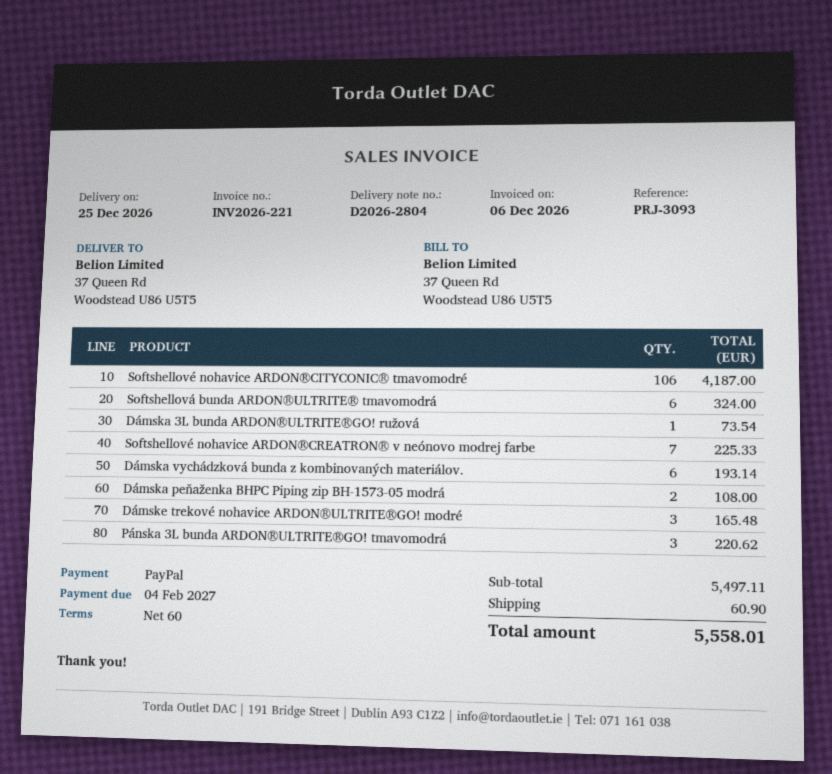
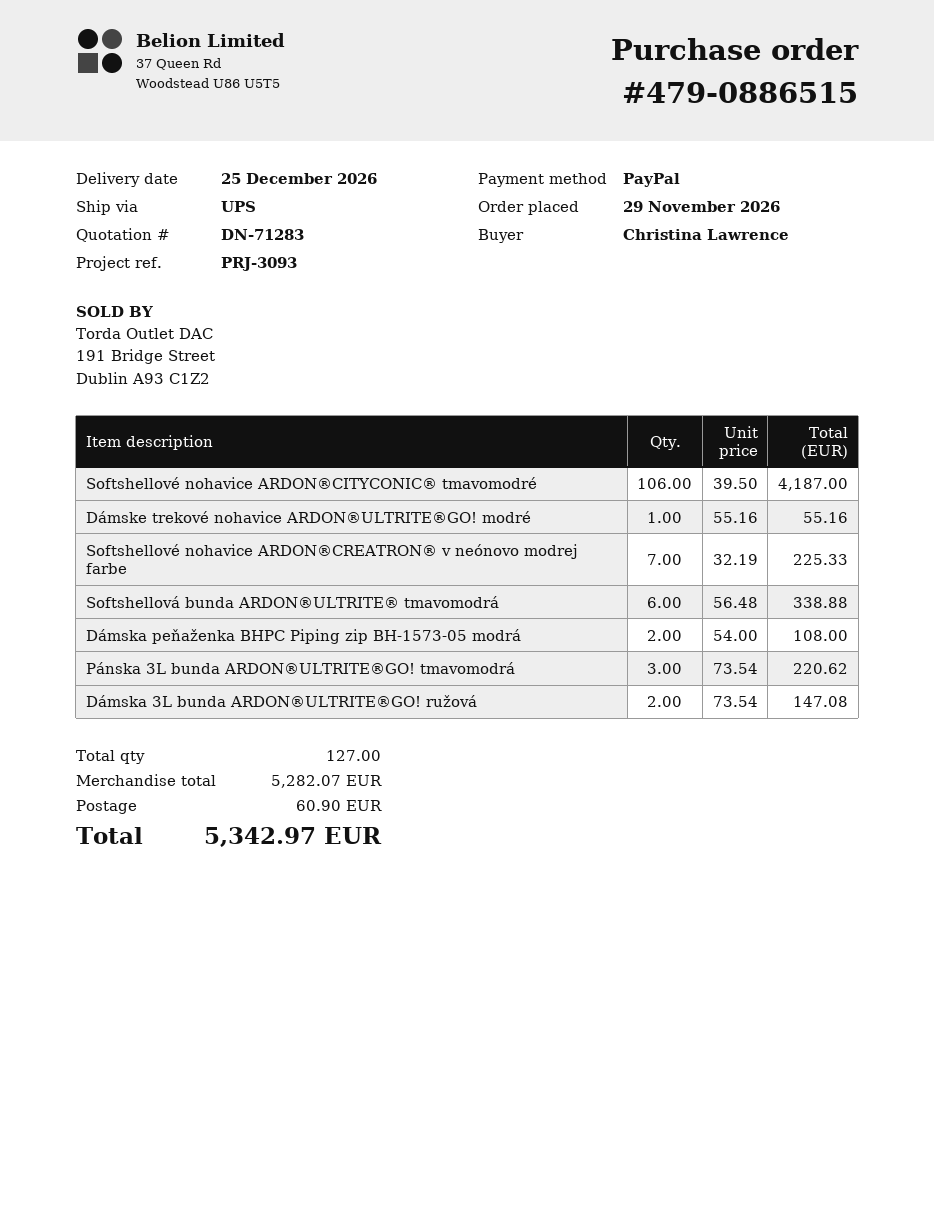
Softshellová bunda ARDON®ULTRITE® tmavomodrá: 6 for 324.00 -> 6 for 338.88
Dámska 3L bunda ARDON®ULTRITE®GO! ružová: 1 for 73.54 -> 2 for 147.08
Dámska vychádzková bunda z kombinovaných materiálov.: 6 for 193.14 -> none
Dámske trekové nohavice ARDON®ULTRITE®GO! modré: 3 for 165.48 -> 1 for 55.16
subtotal: 5497.11 -> 5282.07
total: 5558.01 -> 5342.97

